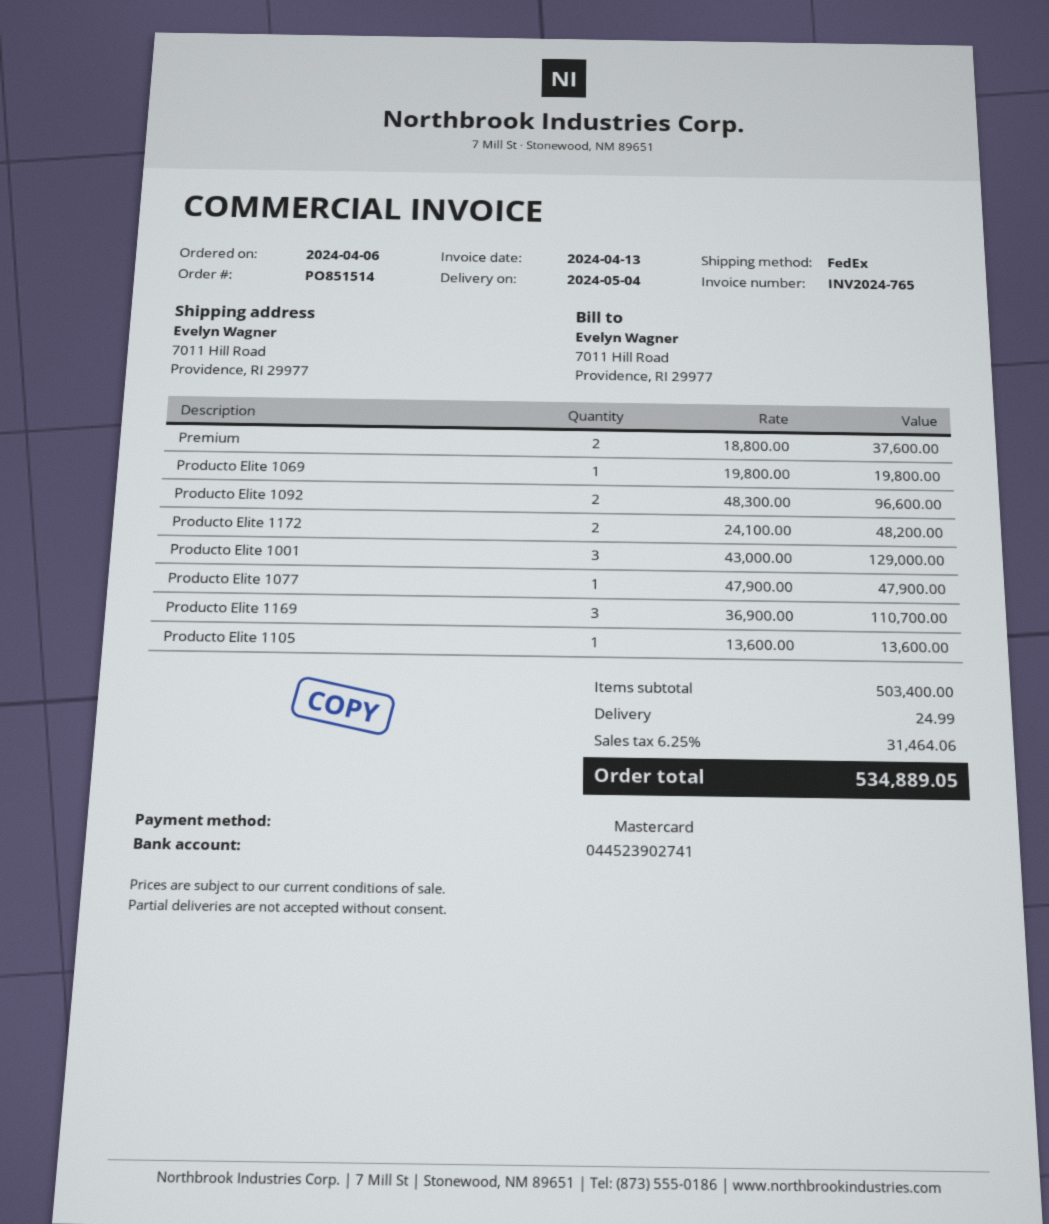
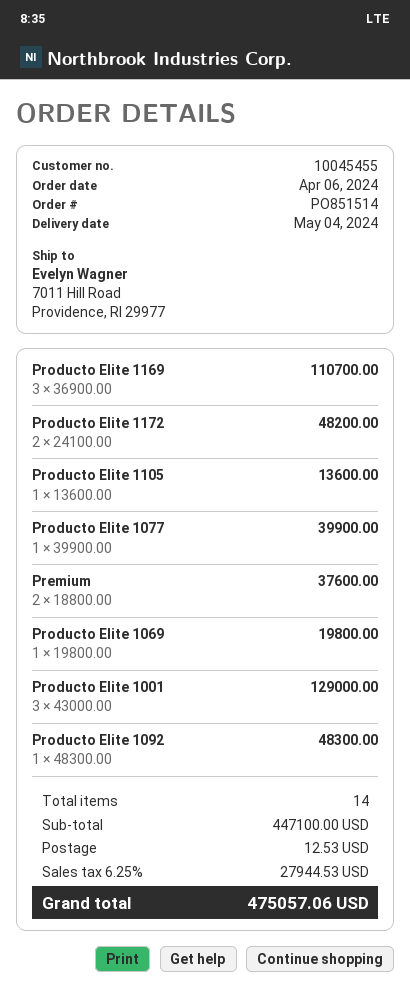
Producto Elite 1092: 2 x 48300.00 = 96600.00 -> 1 x 48300.00 = 48300.00
Producto Elite 1077: 1 x 47900.00 = 47900.00 -> 1 x 39900.00 = 39900.00
subtotal: 503400.00 -> 447100.00
shipping: 24.99 -> 12.53
tax: 6.25% = 31464.06 -> 6.25% = 27944.53
total: 534889.05 -> 475057.06

